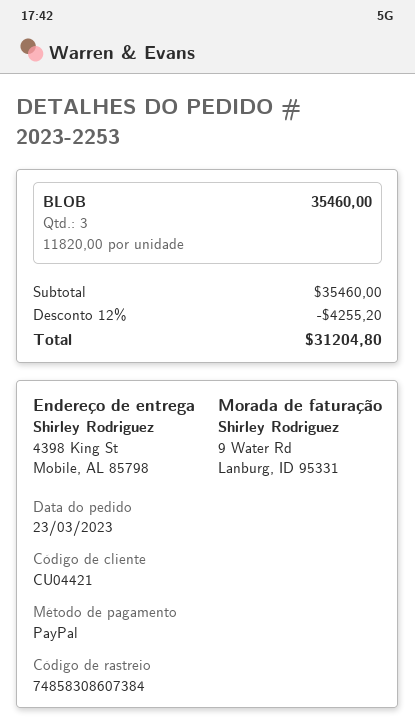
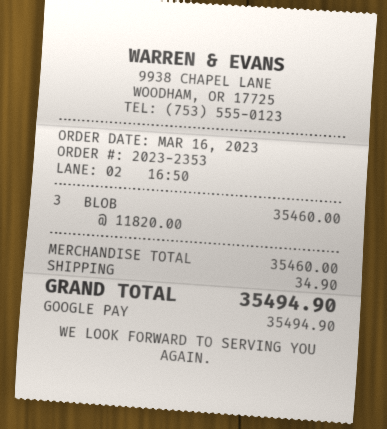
order number: 2023-2253 -> 2023-2353
order date: 2023-03-23 -> 2023-03-16
payment method: PayPal -> Google Pay
discount: 12% = 4255.20 -> none
shipping: none -> 34.90
total: 31204.80 -> 35494.90

